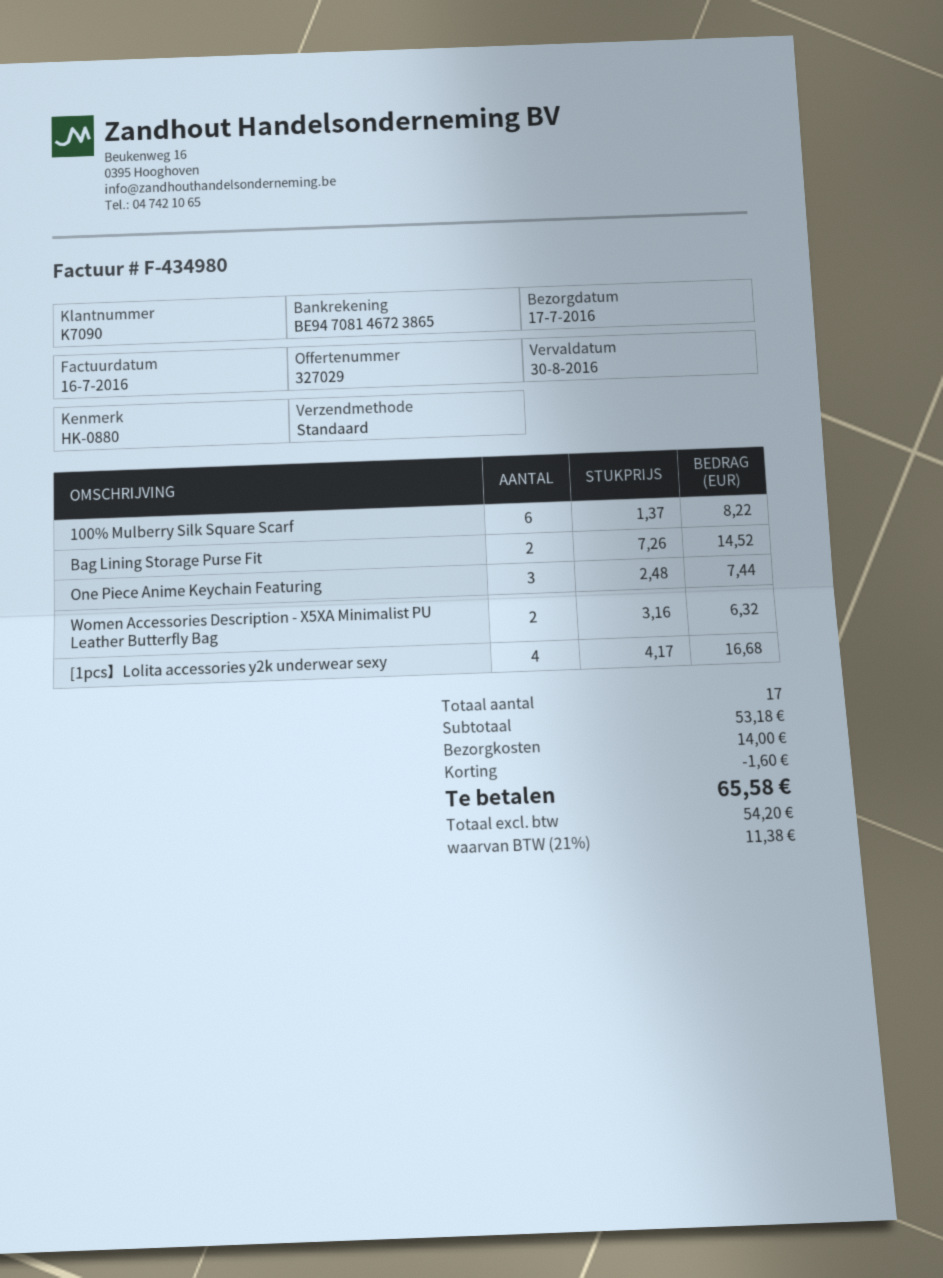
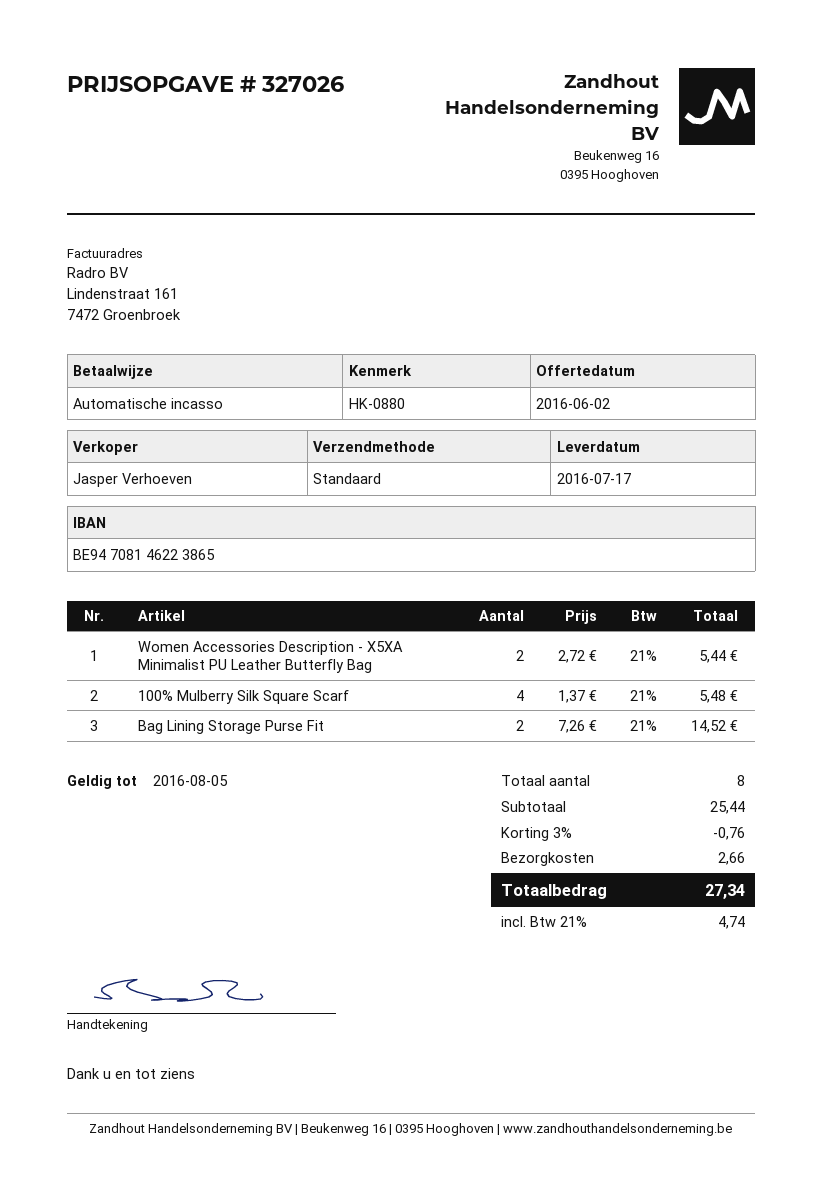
quote number: 327029 -> 327026
bank account: BE94708146723865 -> BE94708146223865
100% Mulberry Silk Square Scarf: 6 x 1.37 = 8.22 -> 4 x 1.37 = 5.48
One Piece Anime Keychain Featuring: 3 x 2.48 = 7.44 -> none
Women Accessories Description - X5XA Minimalist PU Leather Butterfly Bag: 2 x 3.16 = 6.32 -> 2 x 2.72 = 5.44
[1pcs】Lolita accessories y2k underwear sexy: 4 x 4.17 = 16.68 -> none
total quantity: 17 -> 8
subtotal: 53.18 -> 25.44
discount: 1.60 -> 0.76
shipping: 14.00 -> 2.66
tax: 21% = 11.38 -> 21% = 4.74
total: 65.58 -> 27.34

